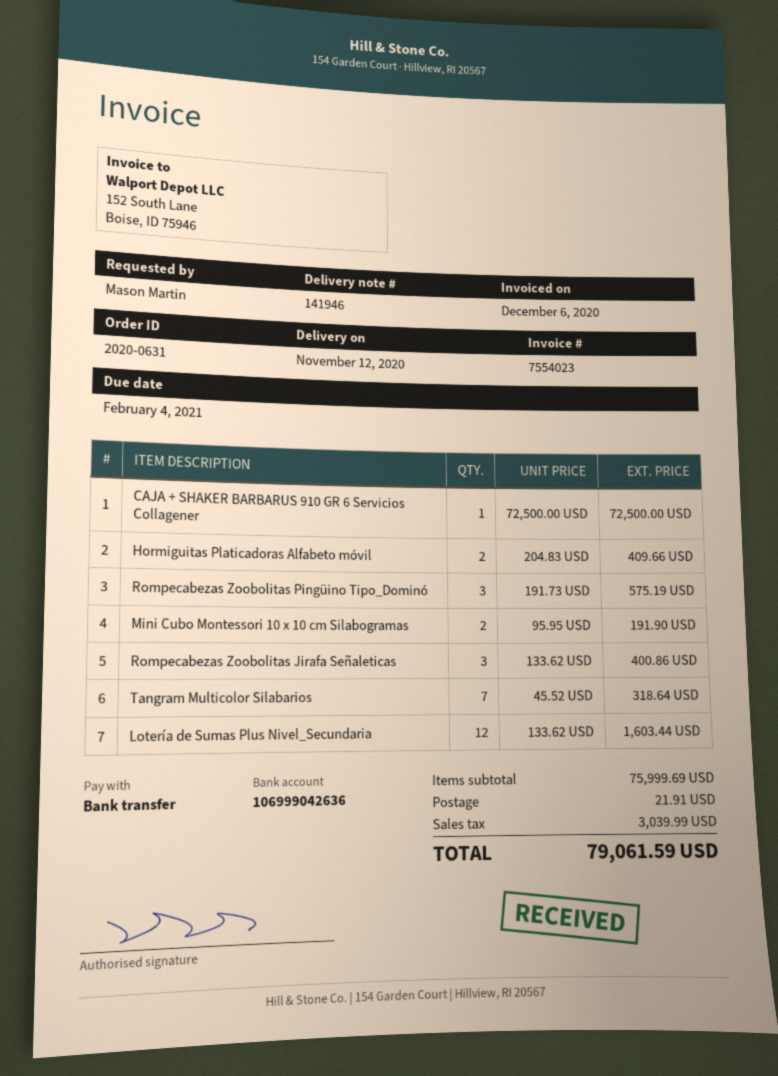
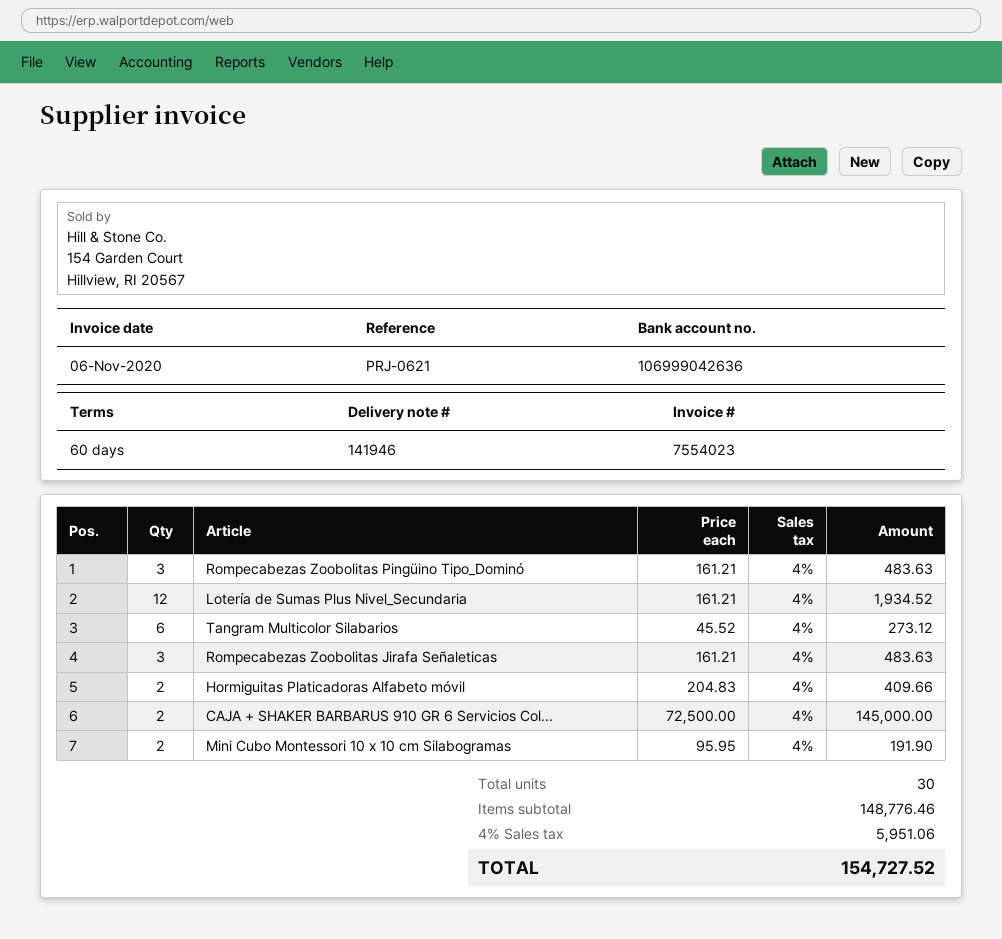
invoice date: 2020-12-06 -> 2020-11-06
CAJA + SHAKER BARBARUS 910 GR 6 Servicios Collagener: 1 x 72500.00 = 72500.00 -> 2 x 72500.00 = 145000.00
Rompecabezas Zoobolitas Pingüino Tipo_Dominó: 3 x 191.73 = 575.19 -> 3 x 161.21 = 483.63
Rompecabezas Zoobolitas Jirafa Señaleticas: 3 x 133.62 = 400.86 -> 3 x 161.21 = 483.63
Tangram Multicolor Silabarios: 7 x 45.52 = 318.64 -> 6 x 45.52 = 273.12
Lotería de Sumas Plus Nivel_Secundaria: 12 x 133.62 = 1603.44 -> 12 x 161.21 = 1934.52
subtotal: 75999.69 -> 148776.46
shipping: 21.91 -> none
tax: 3039.99 -> 5951.06
total: 79061.59 -> 154727.52

